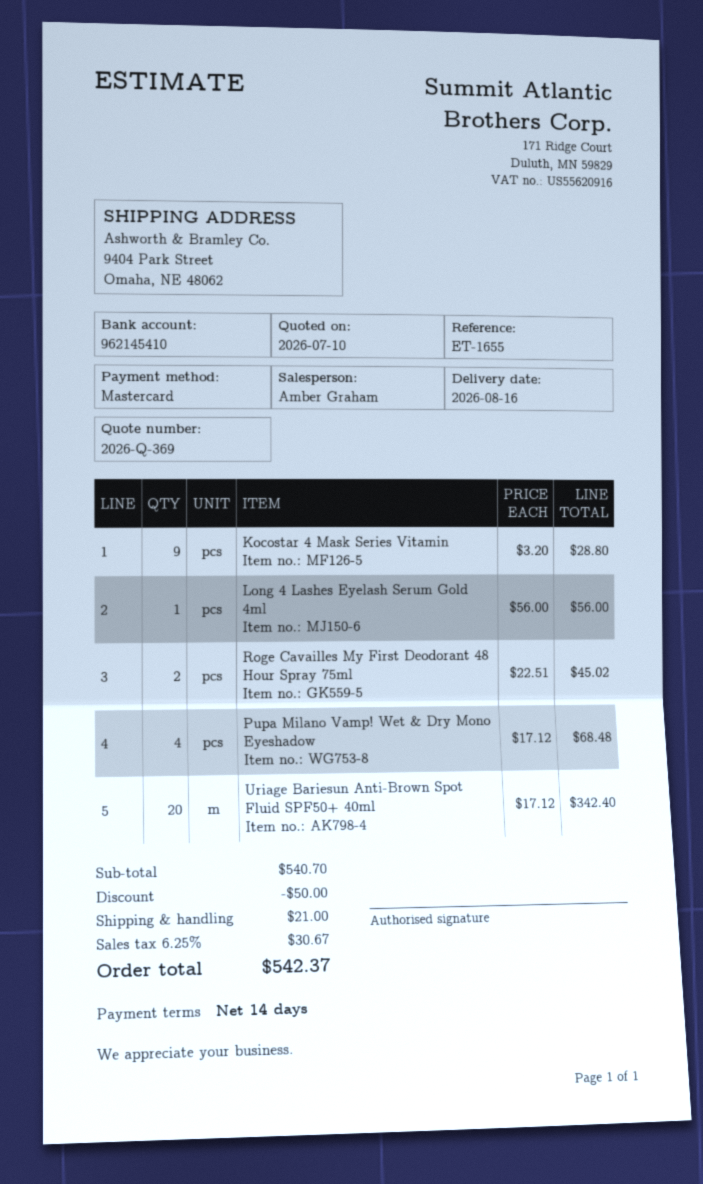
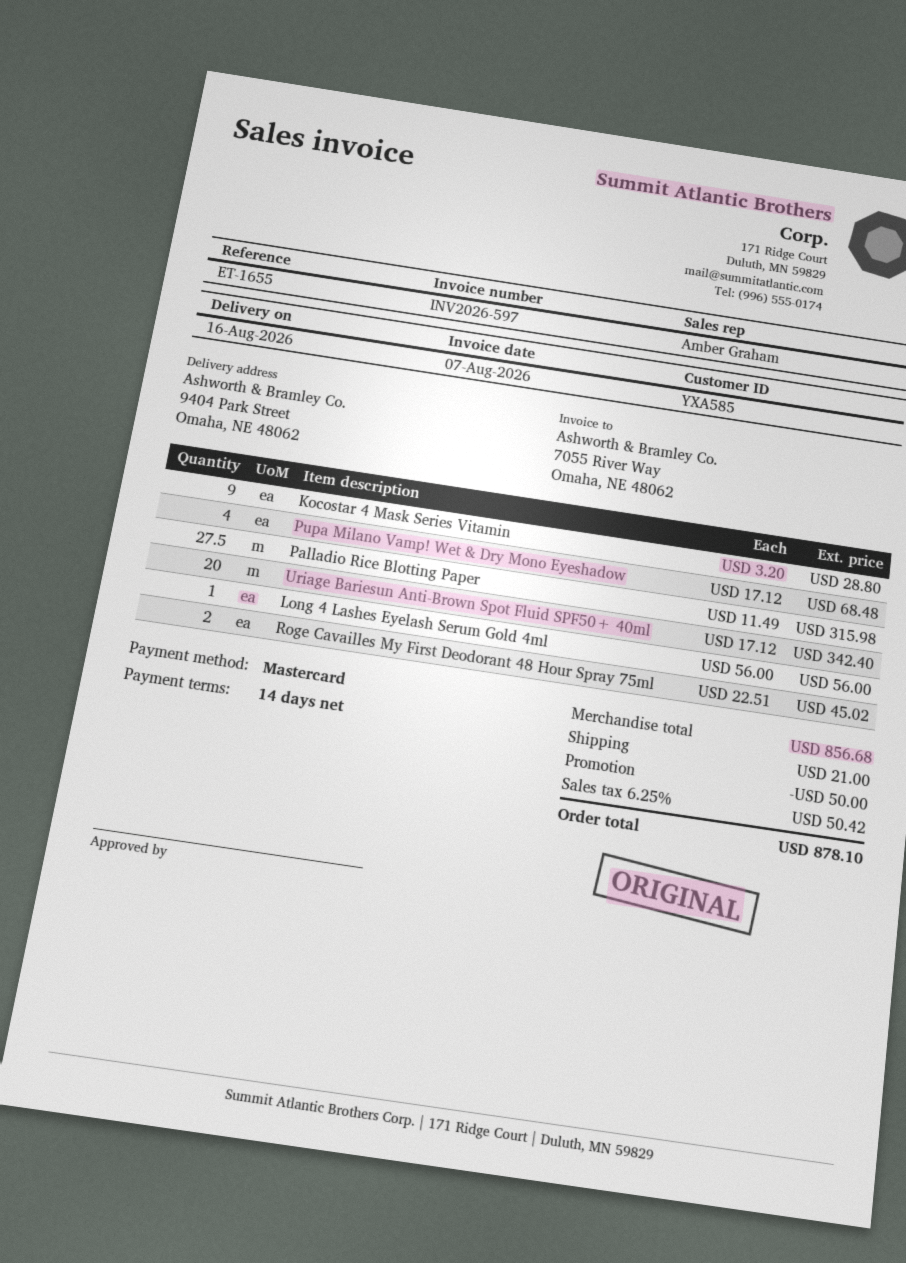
Palladio Rice Blotting Paper: none -> 27.5 x 11.49 = 315.98
subtotal: 540.70 -> 856.68
tax: 6.25% = 30.67 -> 6.25% = 50.42
total: 542.37 -> 878.10

